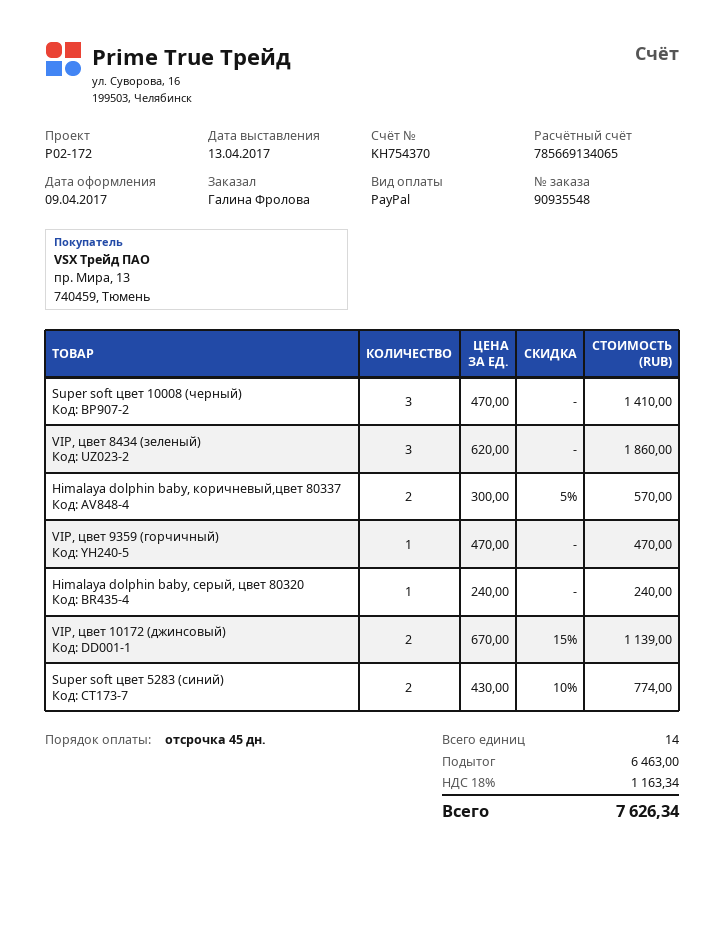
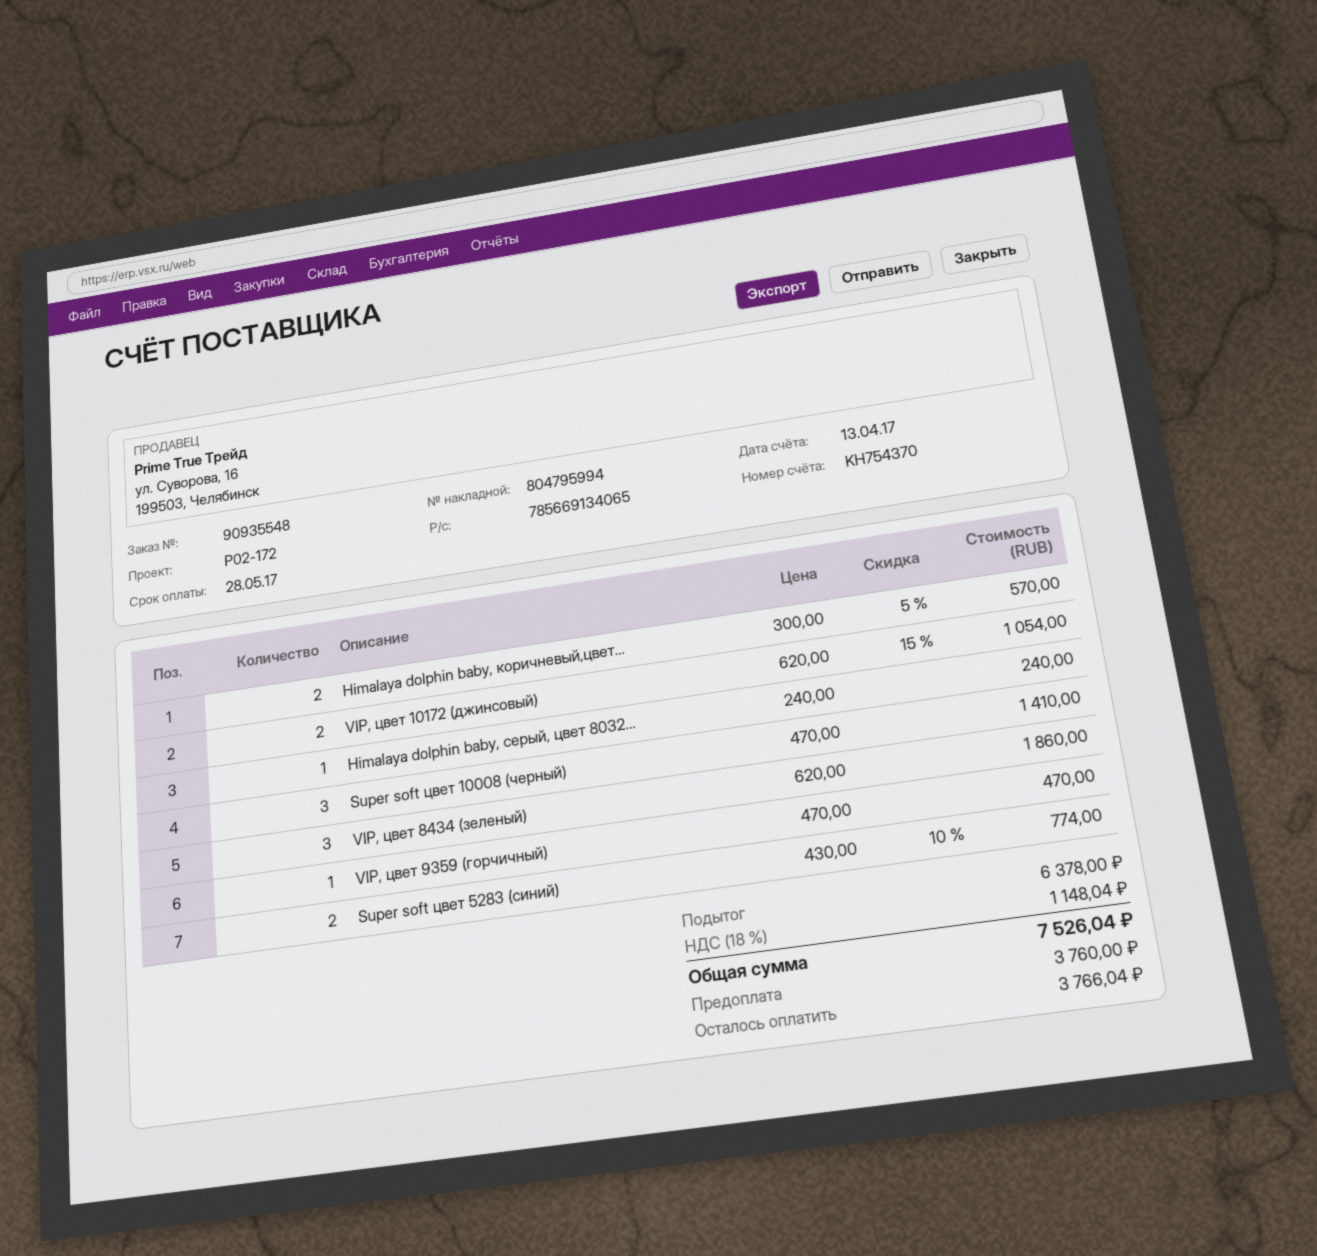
VIP, цвет 10172 (джинсовый): 2 x 670.00 - 15% = 1139.00 -> 2 x 620.00 - 15% = 1054.00
subtotal: 6463.00 -> 6378.00
tax: 18% = 1163.34 -> 18% = 1148.04
total: 7626.34 -> 7526.04

